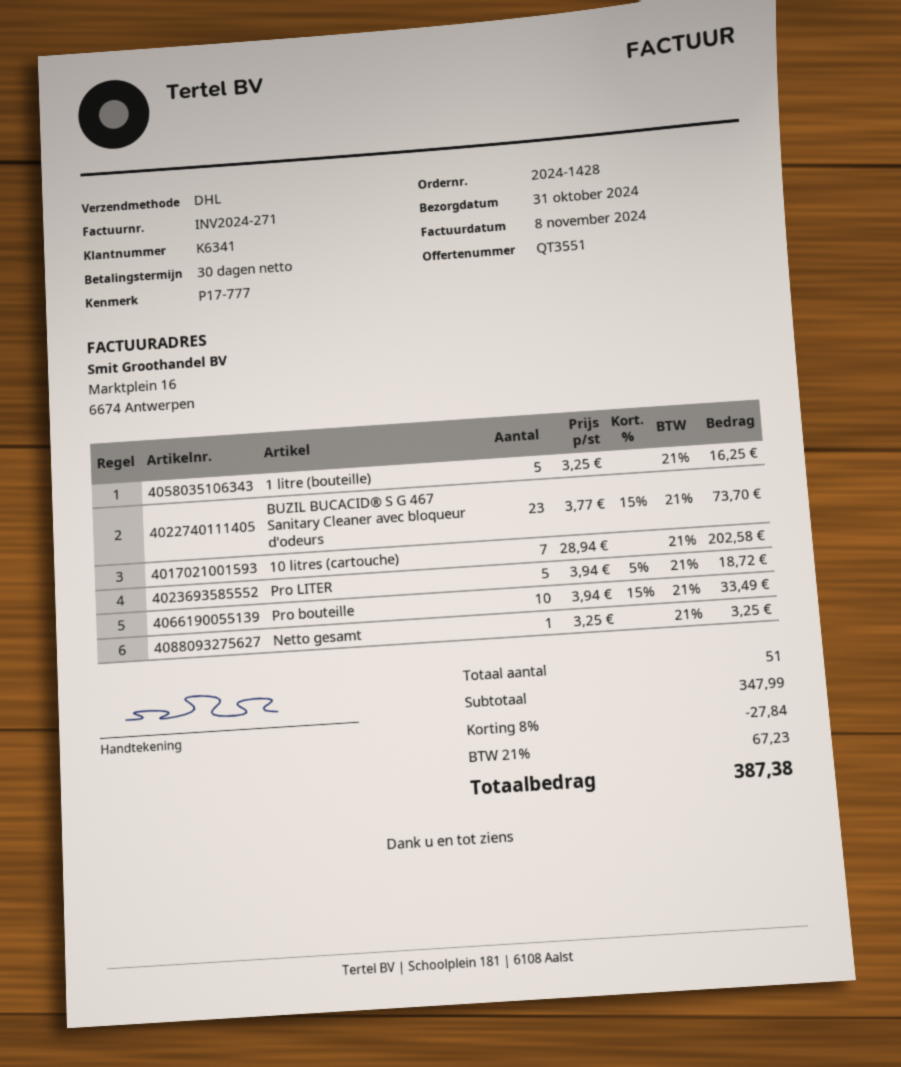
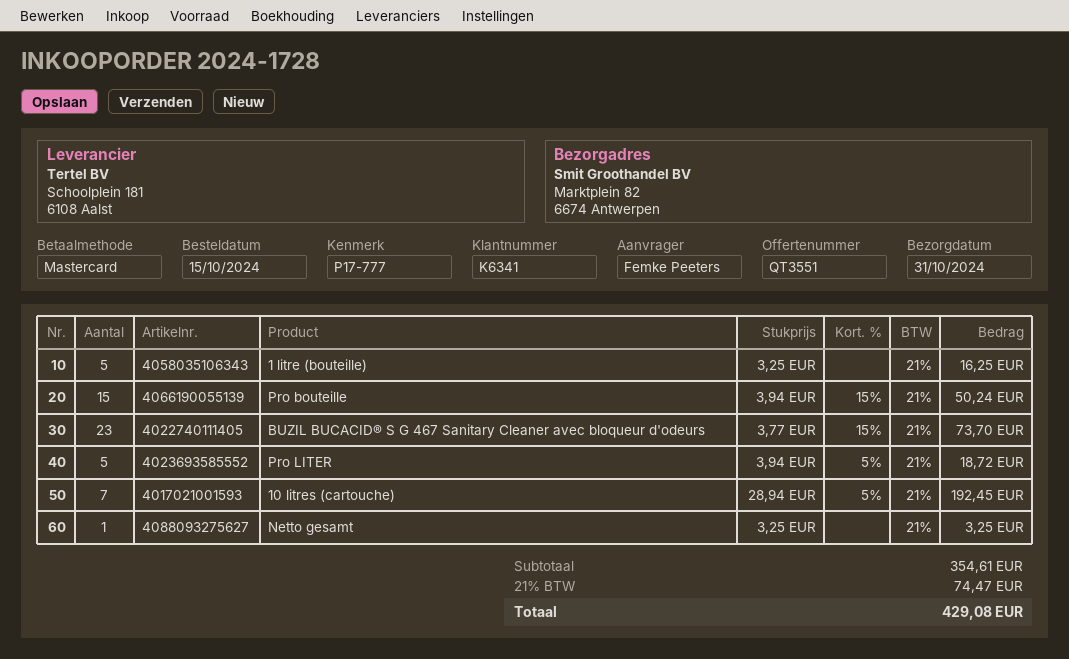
order number: 2024-1428 -> 2024-1728
10 litres (cartouche): 7 x 28.94 = 202.58 -> 7 x 28.94 - 5% = 192.45
Pro bouteille: 10 x 3.94 - 15% = 33.49 -> 15 x 3.94 - 15% = 50.24
subtotal: 347.99 -> 354.61
discount: 8% = 27.84 -> none
tax: 21% = 67.23 -> 21% = 74.47
total: 387.38 -> 429.08

